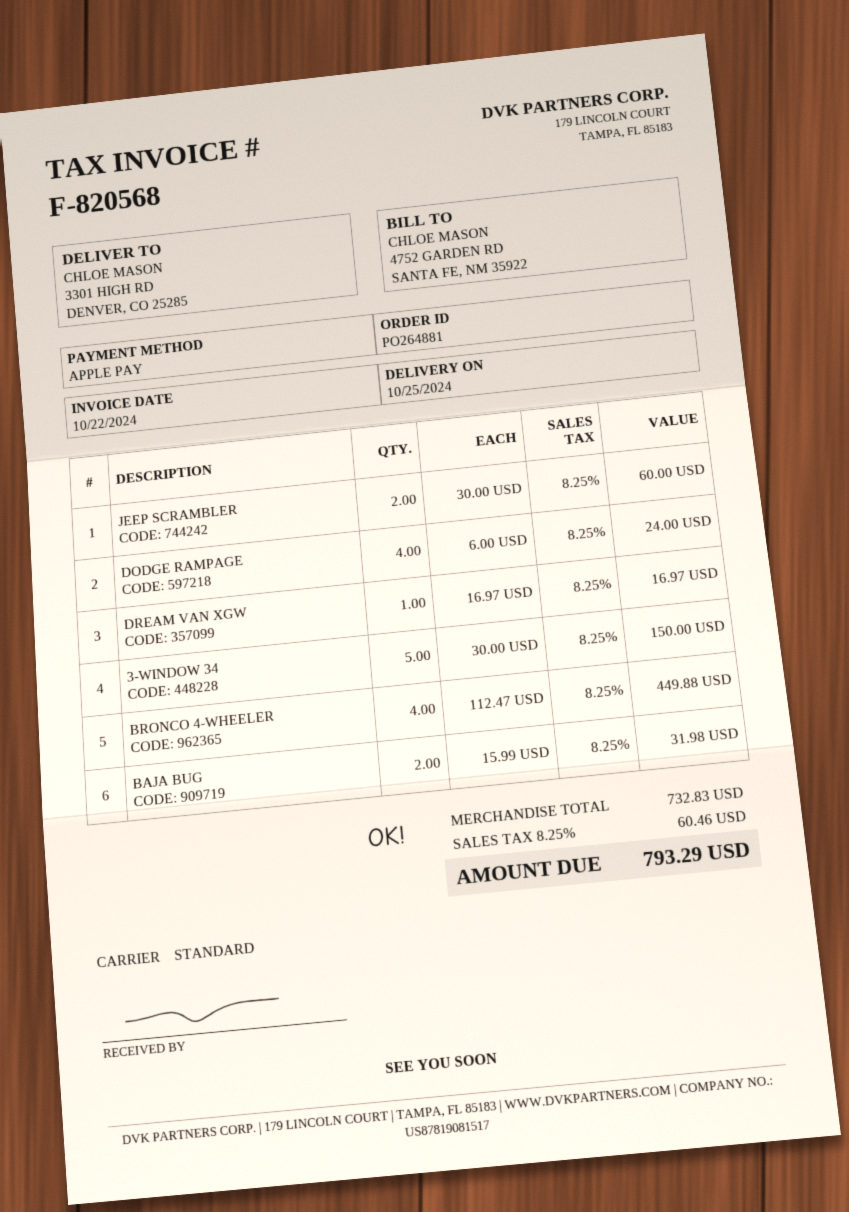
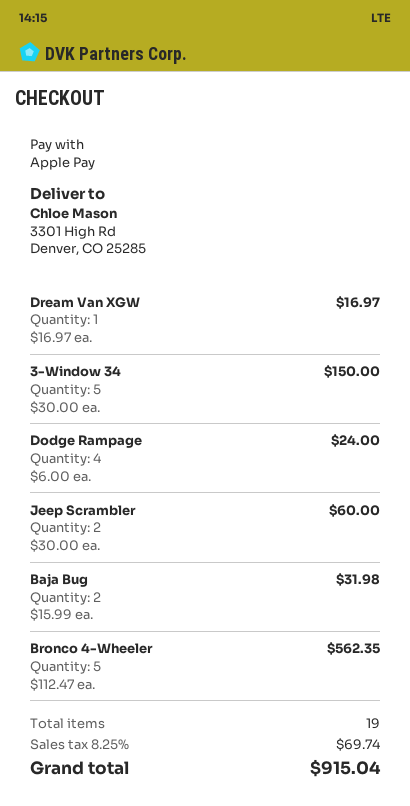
BRONCO 4-WHEELER: 4 x 112.47 = 449.88 -> 5 x 112.47 = 562.35
tax: 8.25% = 60.46 -> 8.25% = 69.74
total: 793.29 -> 915.04

